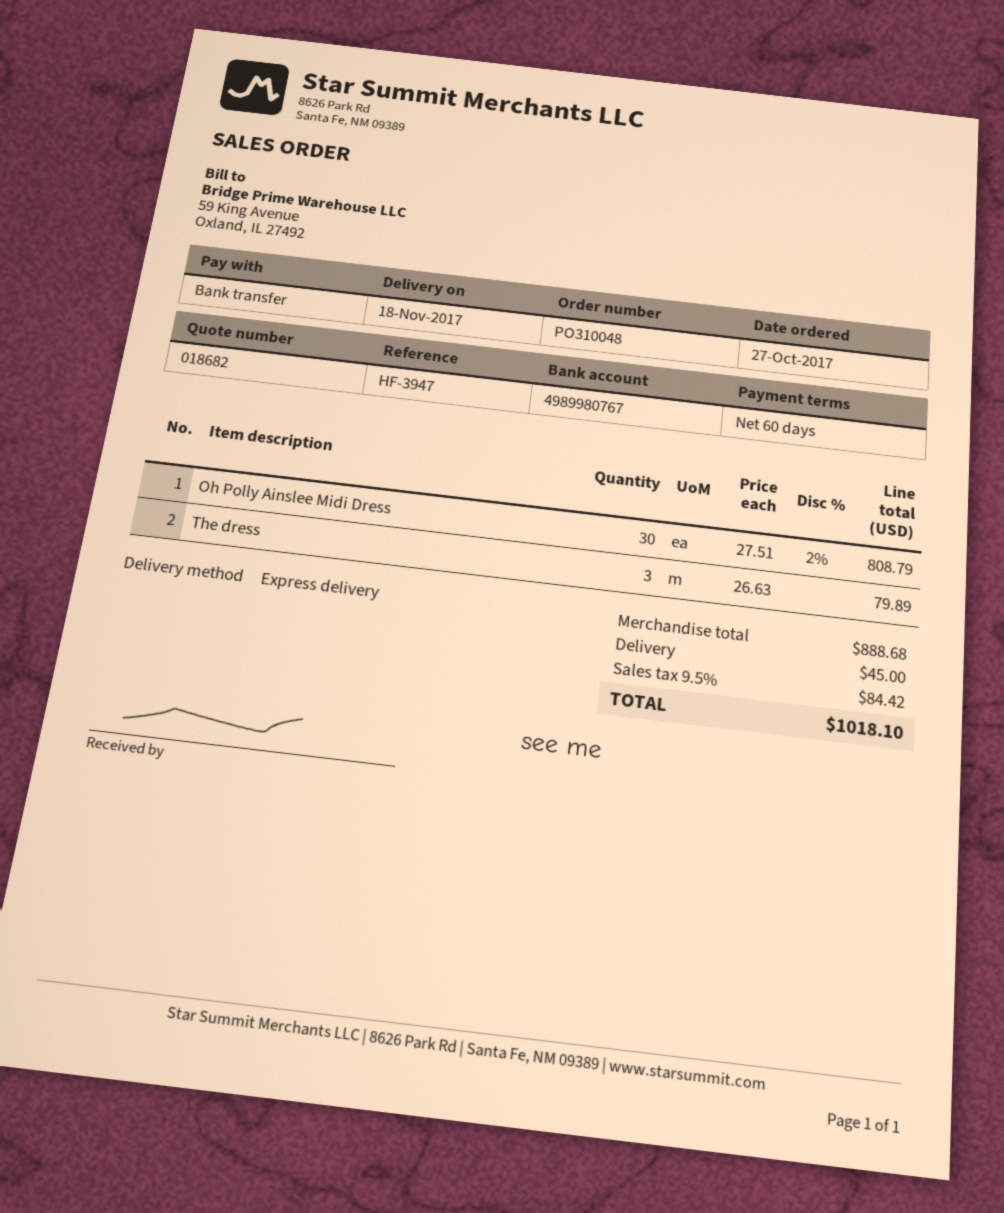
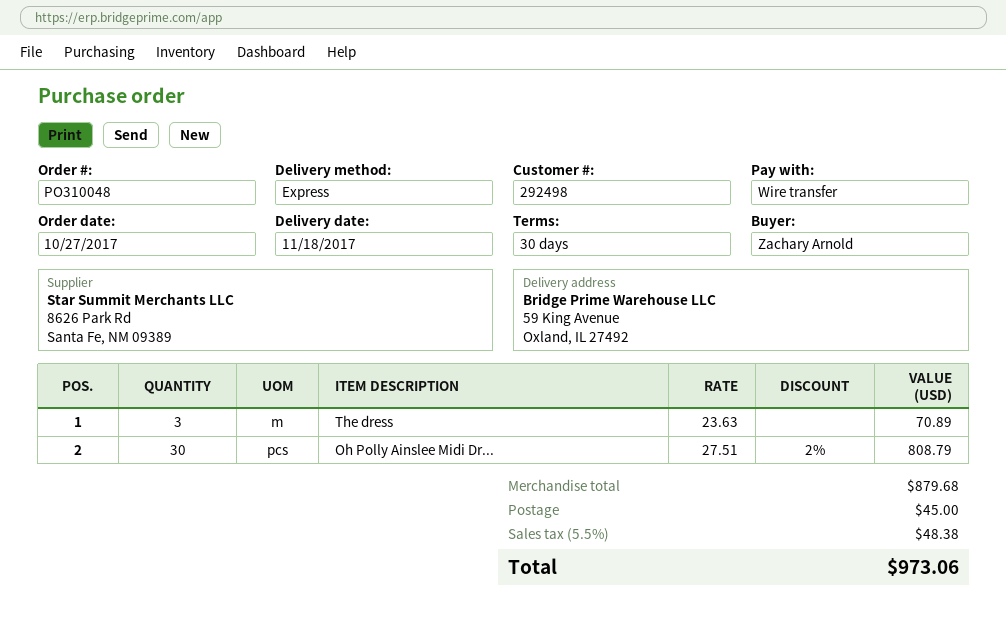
payment terms: 60 days -> 30 days
The dress: 3 x 26.63 = 79.89 -> 3 x 23.63 = 70.89
subtotal: 888.68 -> 879.68
tax: 9.5% = 84.42 -> 5.5% = 48.38
total: 1018.10 -> 973.06

